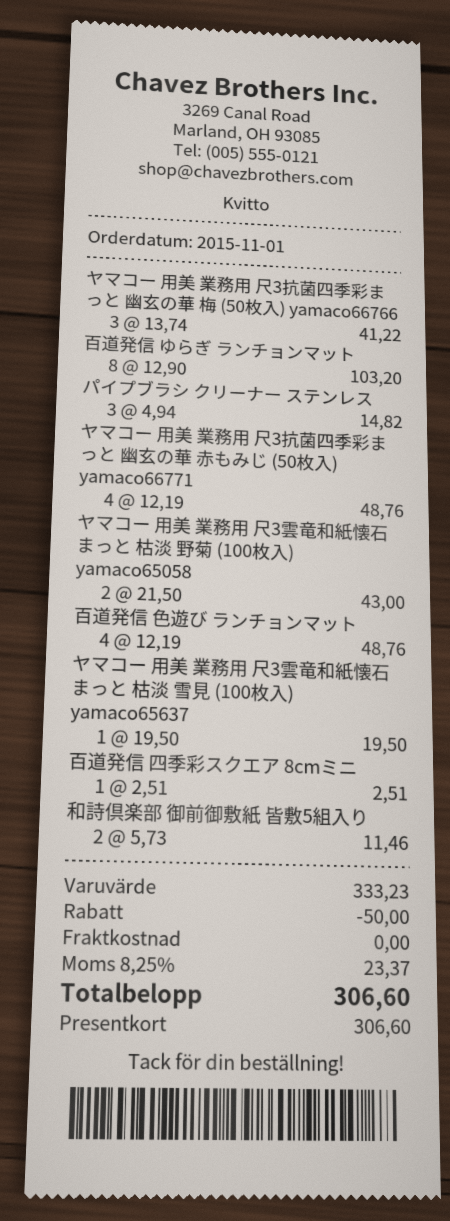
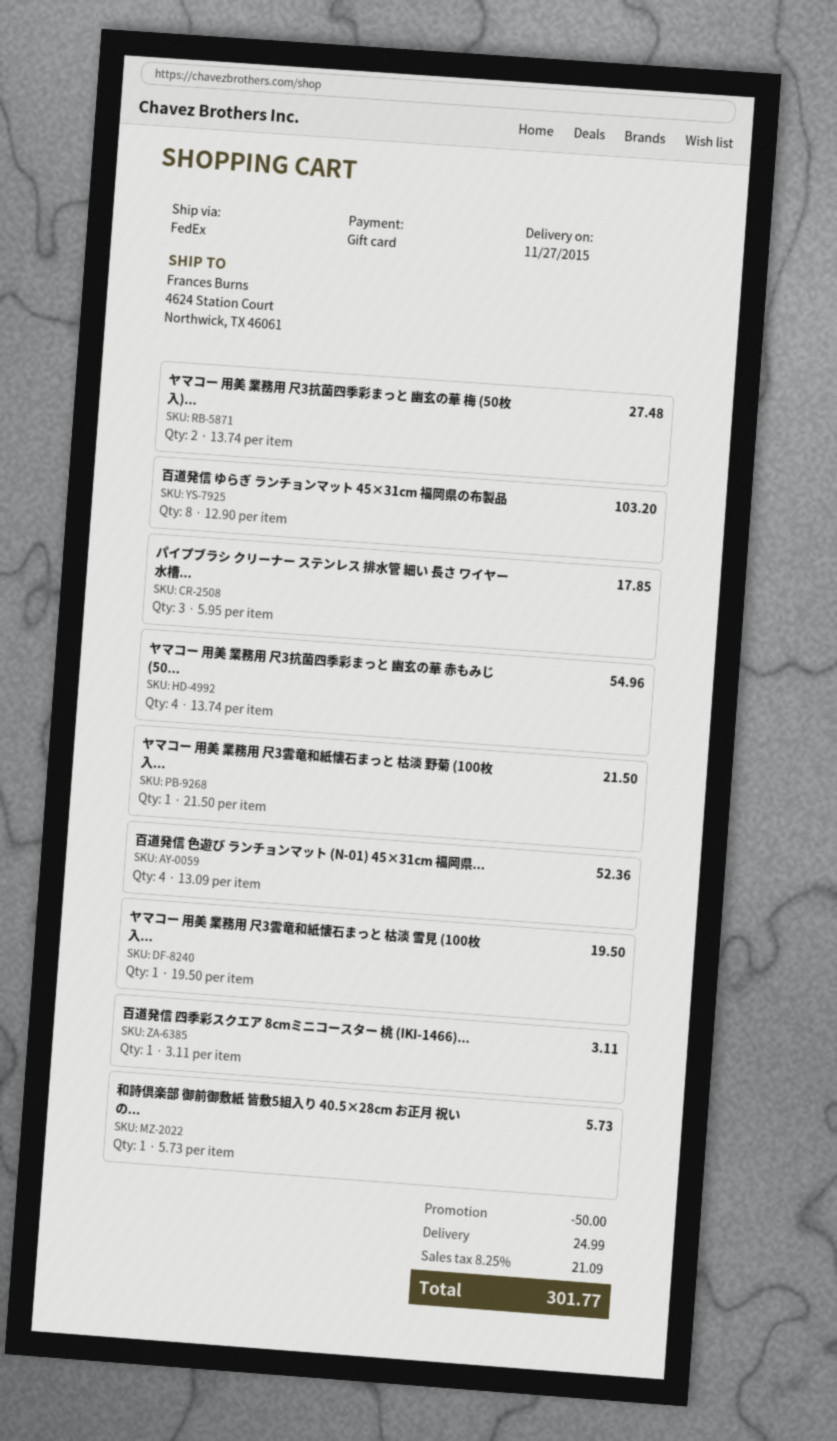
ヤマコー 用美 業務用 尺3抗菌四季彩まっと 幽玄の華 梅 (50枚入) yamaco66766: 3 x 13.74 = 41.22 -> 2 x 13.74 = 27.48
パイプブラシ クリーナー ステンレス: 3 x 4.94 = 14.82 -> 3 x 5.95 = 17.85
ヤマコー 用美 業務用 尺3抗菌四季彩まっと 幽玄の華 赤もみじ (50枚入) yamaco66771: 4 x 12.19 = 48.76 -> 4 x 13.74 = 54.96
ヤマコー 用美 業務用 尺3雲竜和紙懐石まっと 枯淡 野菊 (100枚入) yamaco65058: 2 x 21.50 = 43.00 -> 1 x 21.50 = 21.50
百道発信 色遊び ランチョンマット: 4 x 12.19 = 48.76 -> 4 x 13.09 = 52.36
百道発信 四季彩スクエア 8cmミニ: 1 x 2.51 = 2.51 -> 1 x 3.11 = 3.11
和詩倶楽部 御前御敷紙 皆敷5組入り: 2 x 5.73 = 11.46 -> 1 x 5.73 = 5.73
shipping: 0.00 -> 24.99
tax: 8.25% = 23.37 -> 8.25% = 21.09
total: 306.60 -> 301.77

